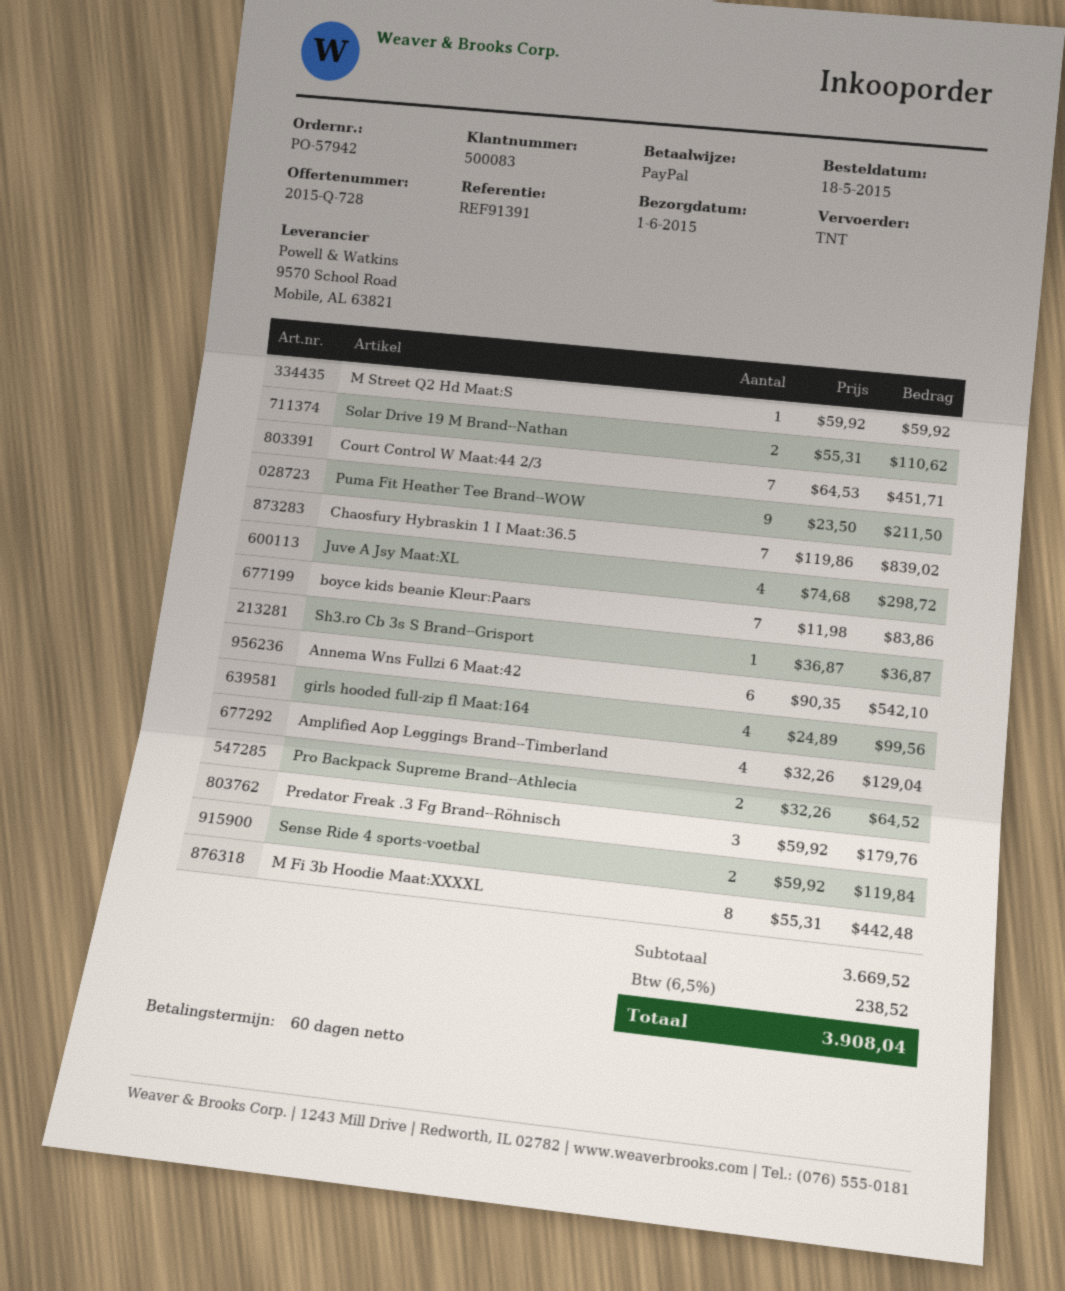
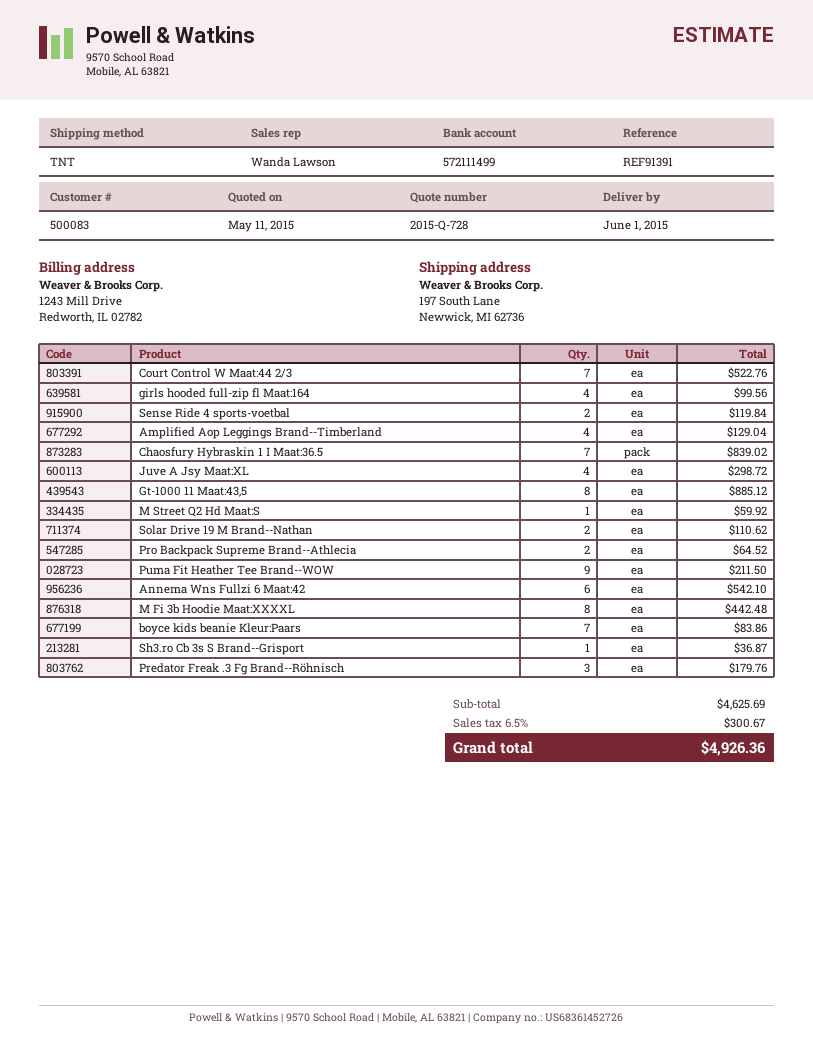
Court Control W Maat:44 2/3: 7 for 451.71 -> 7 for 522.76
Gt-1000 11 Maat:43,5: none -> 8 for 885.12
subtotal: 3669.52 -> 4625.69
tax: 6.5% = 238.52 -> 6.5% = 300.67
total: 3908.04 -> 4926.36

